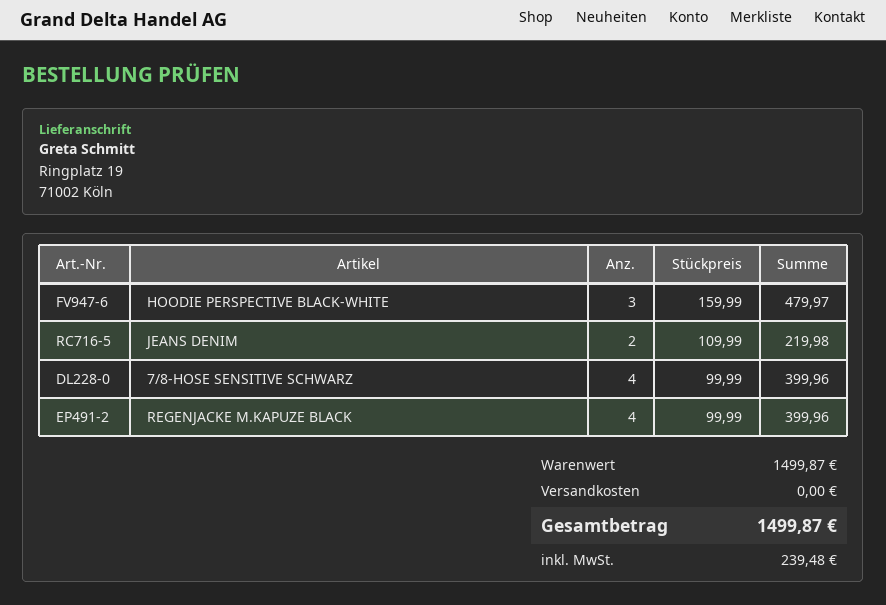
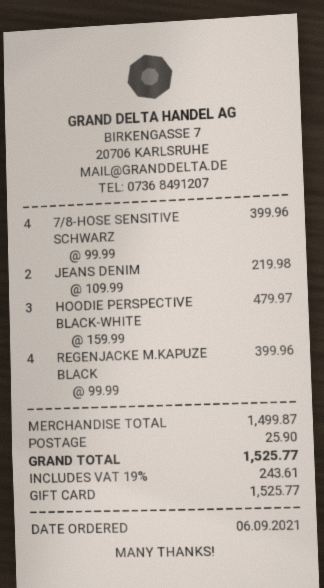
shipping: 0.00 -> 25.90
tax: 239.48 -> 243.61
total: 1499.87 -> 1525.77

